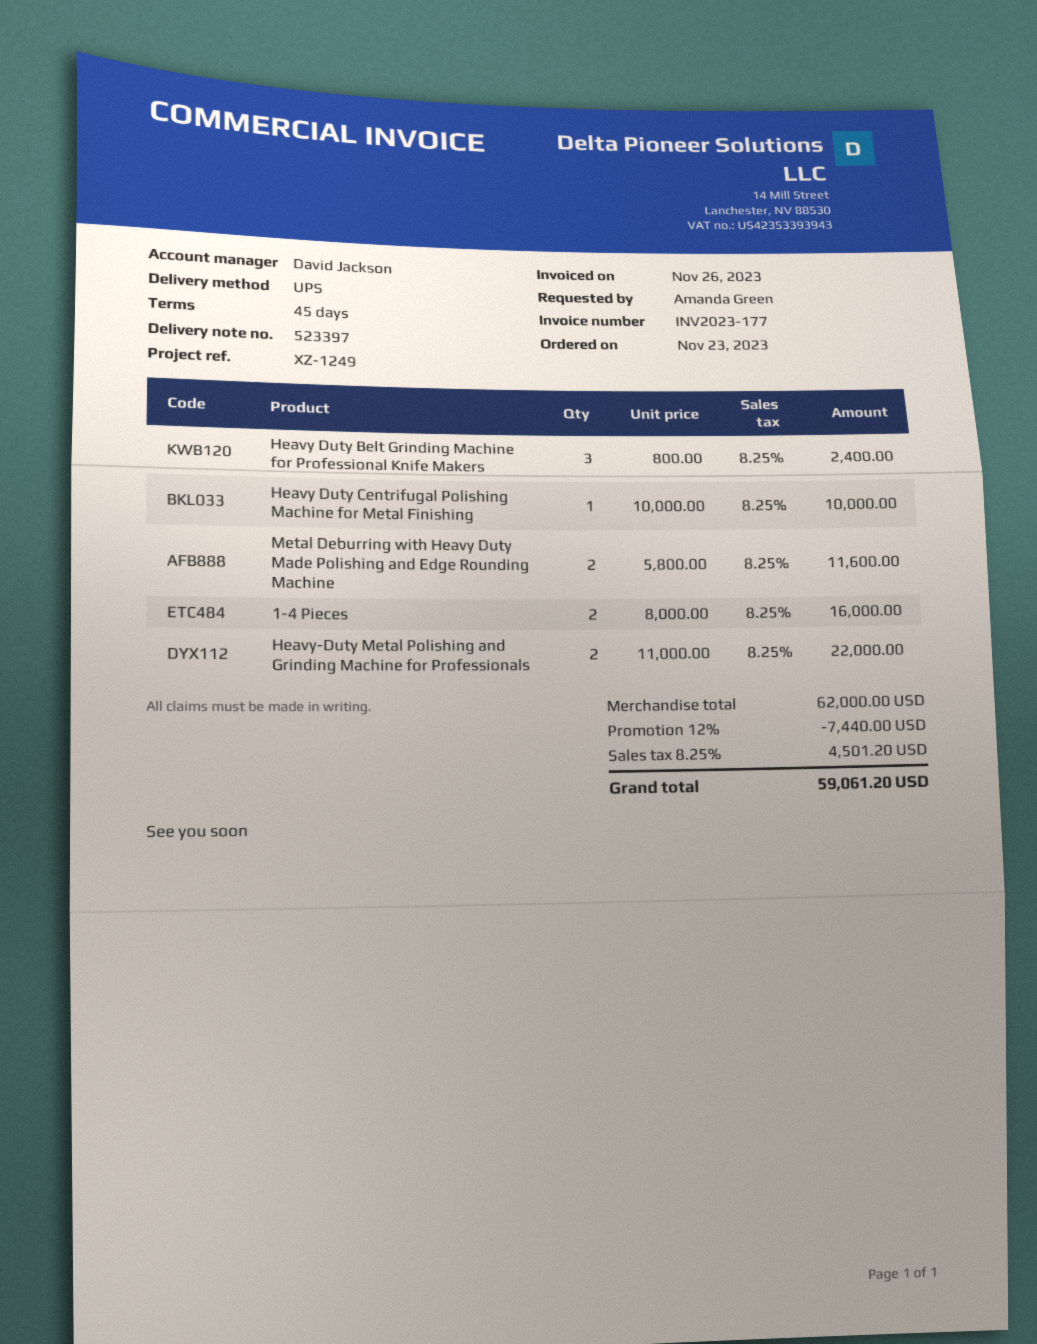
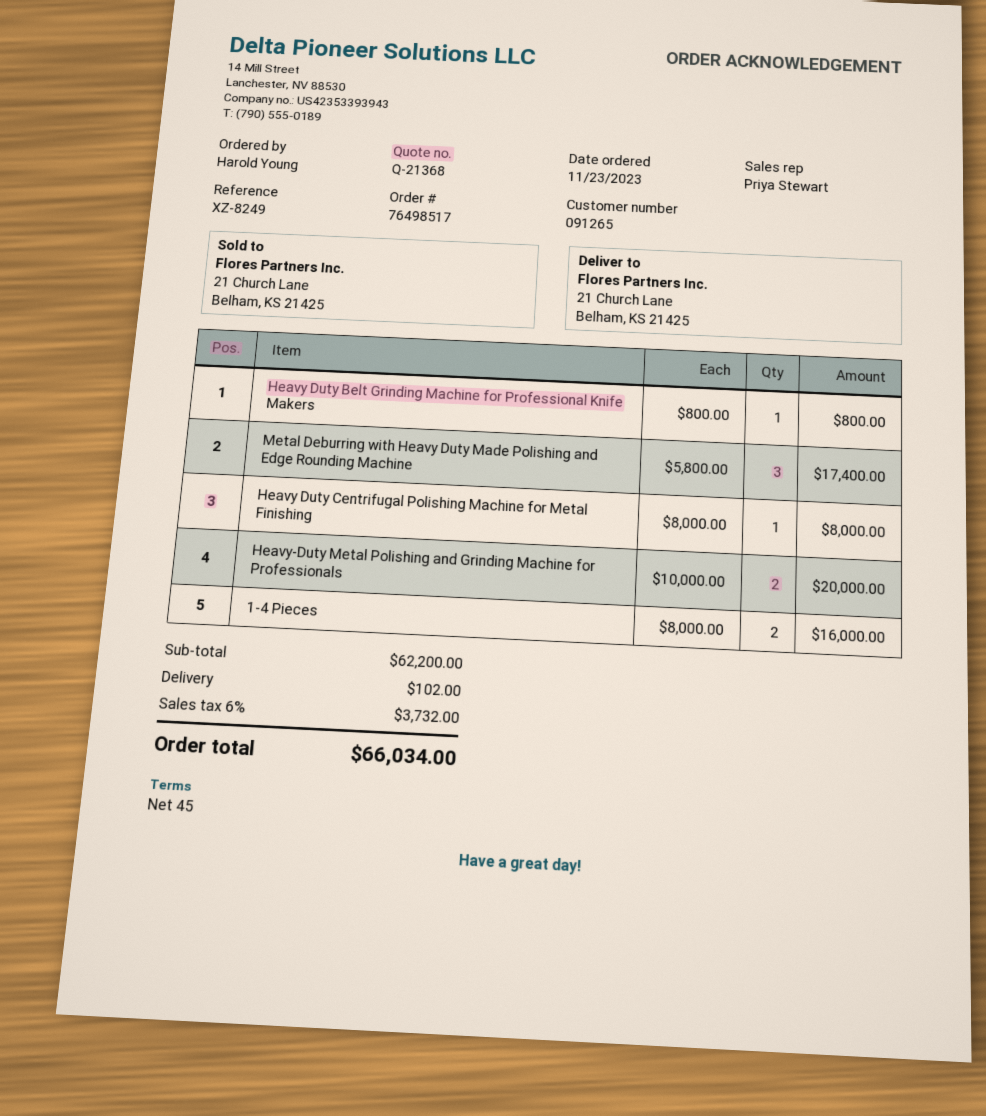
reference: XZ-1249 -> XZ-8249
ordered by: Amanda Green -> Harold Young
sales rep: David Jackson -> Priya Stewart
Heavy Duty Belt Grinding Machine for Professional Knife Makers: 3 x 800.00 = 2400.00 -> 1 x 800.00 = 800.00
Heavy Duty Centrifugal Polishing Machine for Metal Finishing: 1 x 10000.00 = 10000.00 -> 1 x 8000.00 = 8000.00
Metal Deburring with Heavy Duty Made Polishing and Edge Rounding Machine: 2 x 5800.00 = 11600.00 -> 3 x 5800.00 = 17400.00
Heavy-Duty Metal Polishing and Grinding Machine for Professionals: 2 x 11000.00 = 22000.00 -> 2 x 10000.00 = 20000.00
subtotal: 62000.00 -> 62200.00
discount: 12% = 7440.00 -> none
shipping: none -> 102.00
tax: 8.25% = 4501.20 -> 6% = 3732.00
total: 59061.20 -> 66034.00

